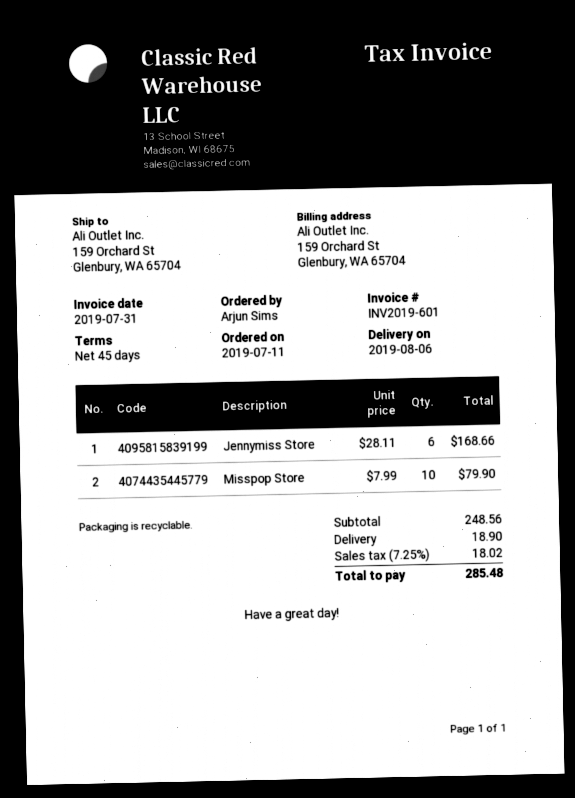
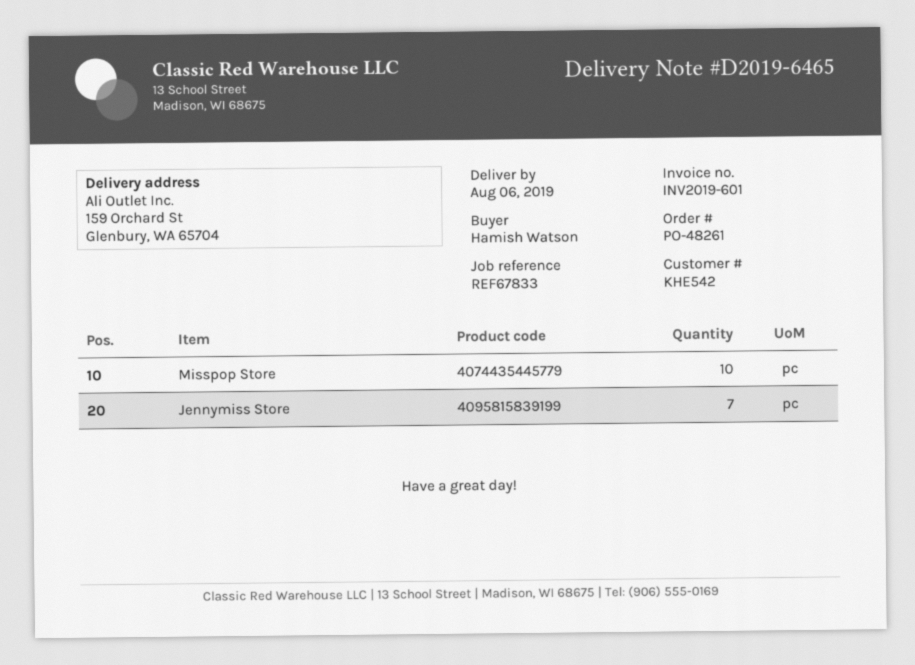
ordered by: Arjun Sims -> Hamish Watson
Jennymiss Store: 6 -> 7

